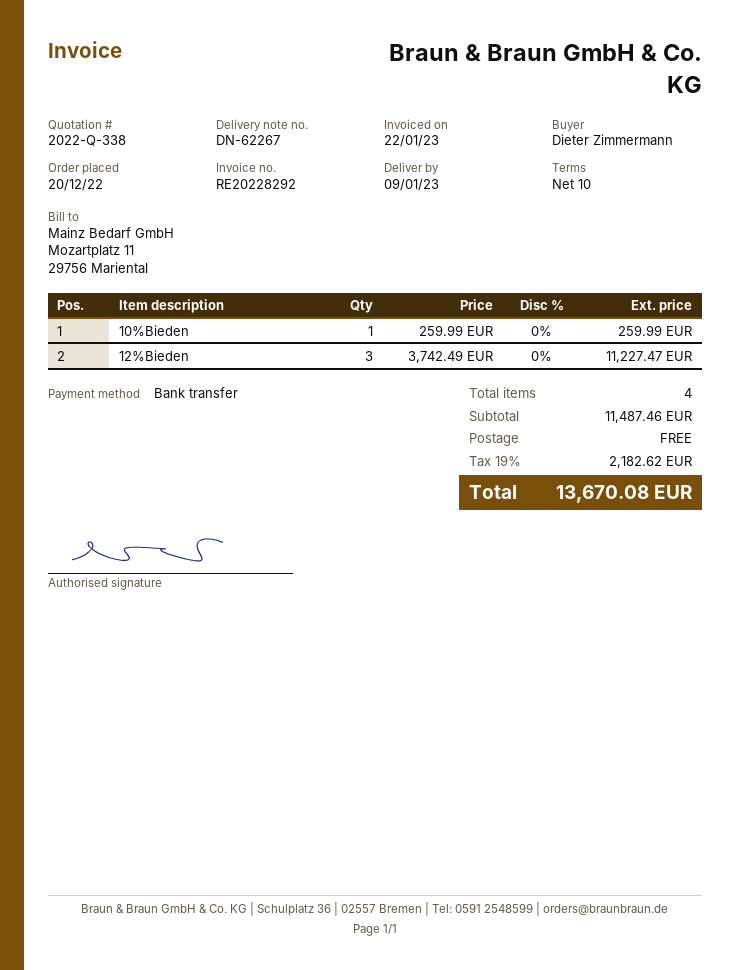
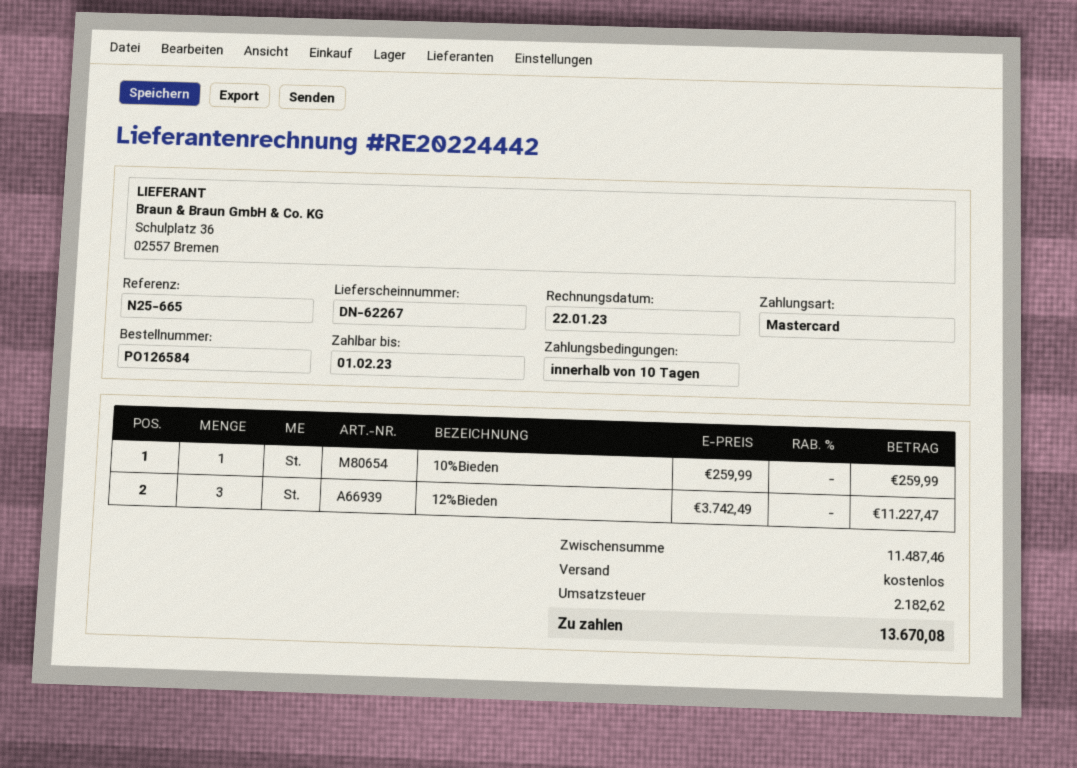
invoice number: RE20228292 -> RE20224442
payment method: bank transfer -> Mastercard

